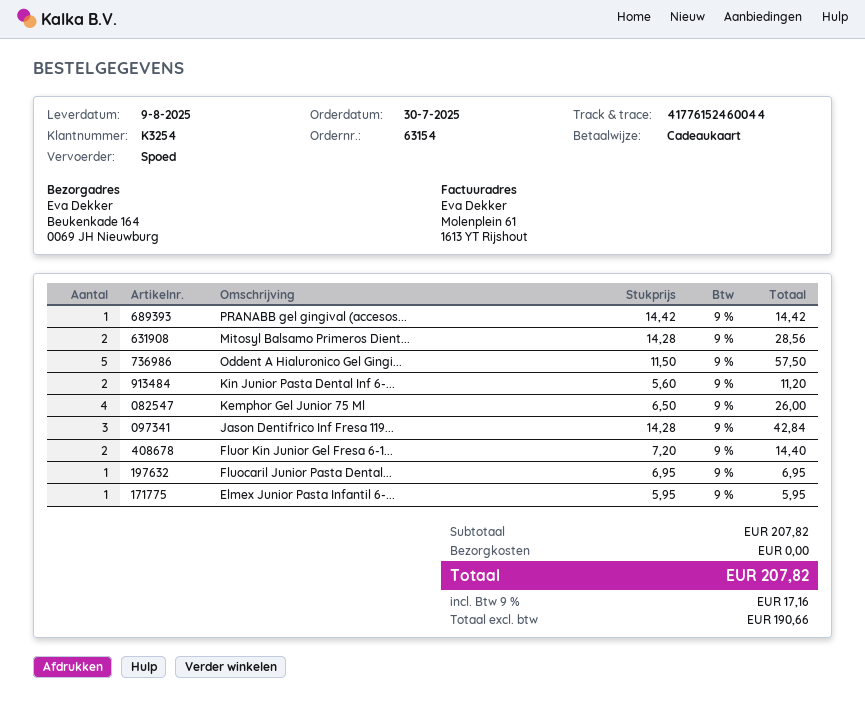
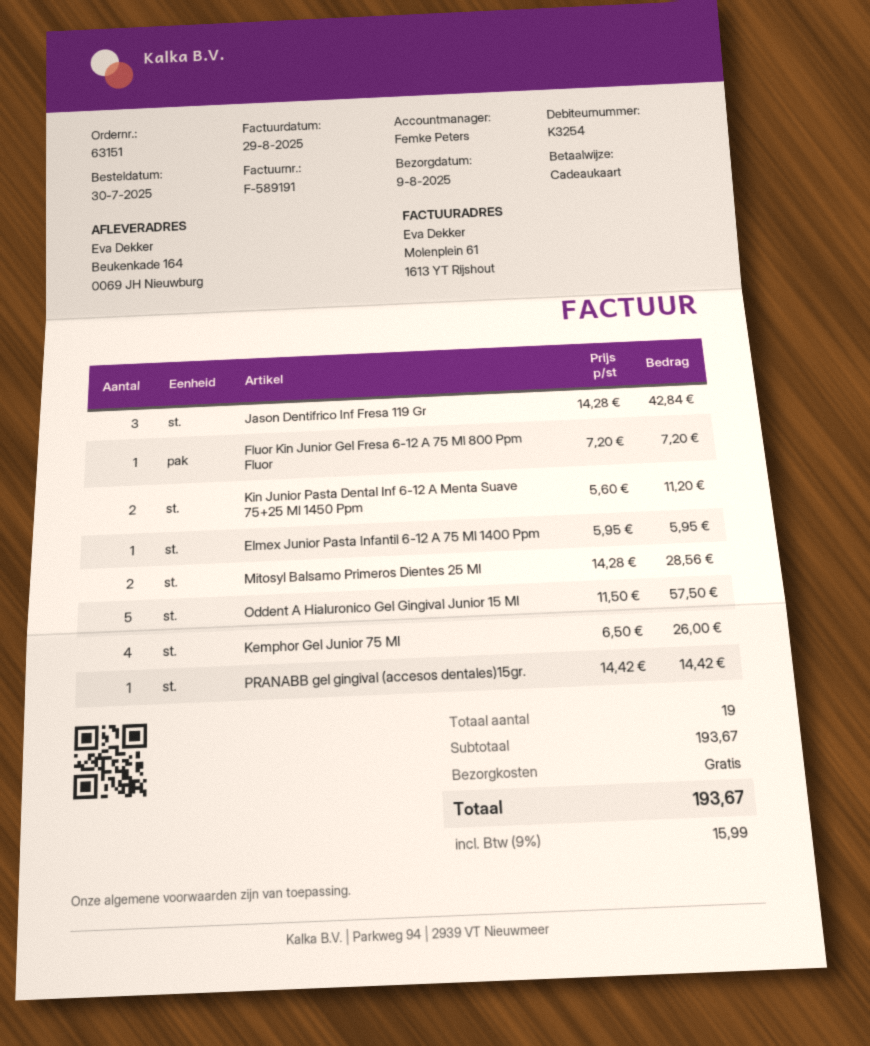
order number: 63154 -> 63151
Fluor Kin Junior Gel Fresa 6-1...: 2 x 7.20 = 14.40 -> 1 x 7.20 = 7.20
Fluocaril Junior Pasta Dental...: 1 x 6.95 = 6.95 -> none
subtotal: 207.82 -> 193.67
tax: 9% = 17.16 -> 9% = 15.99
total: 207.82 -> 193.67

